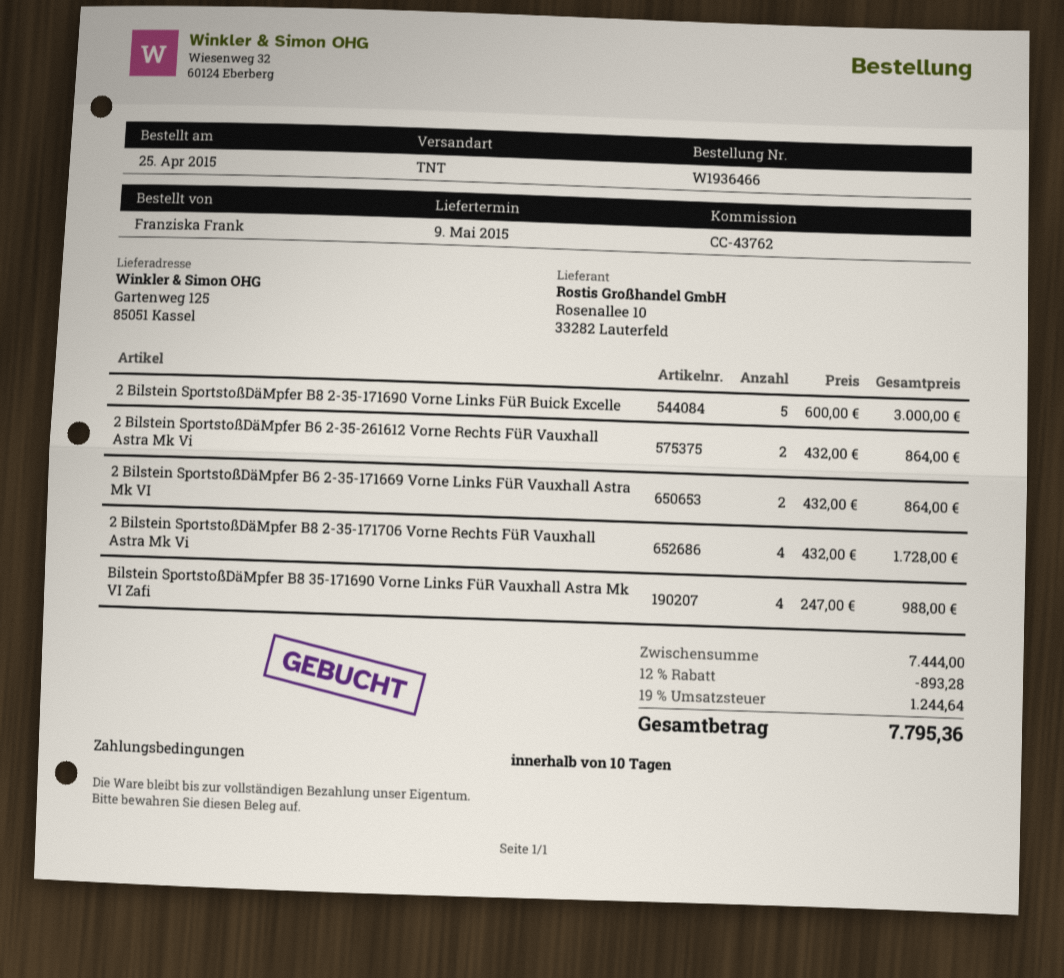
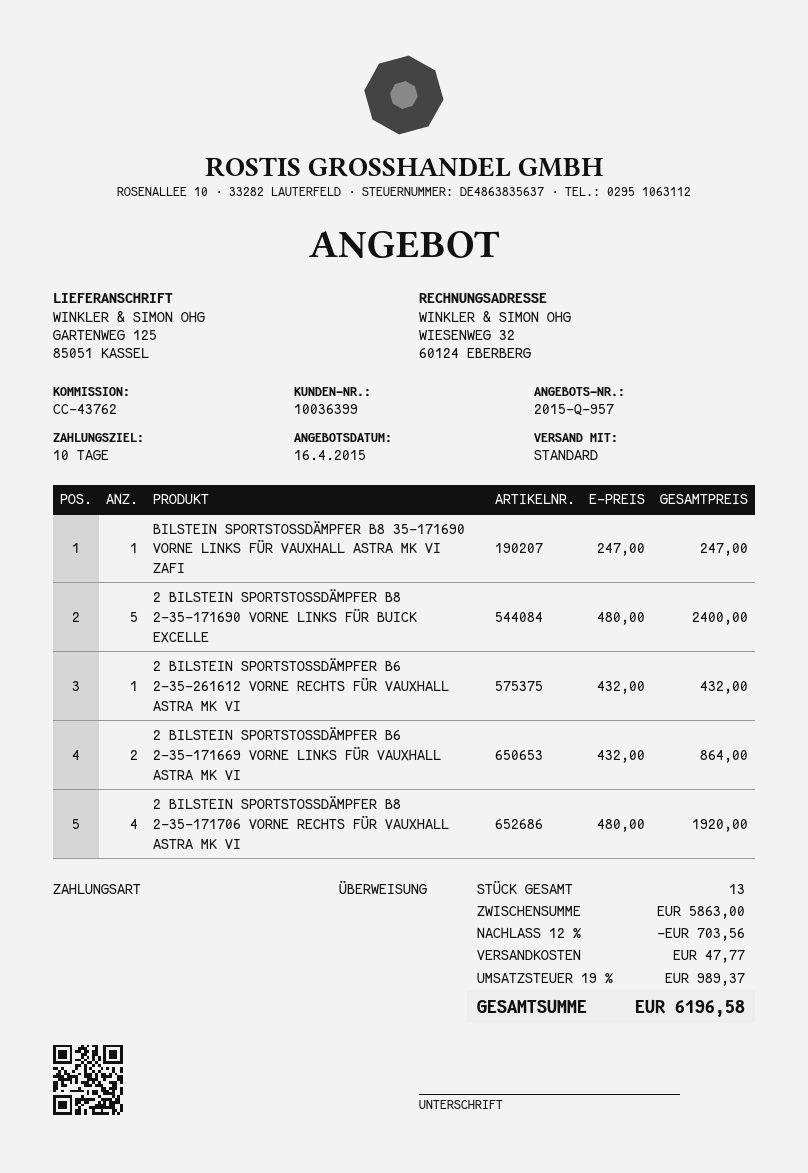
shipping method: TNT -> standard
2 Bilstein SportstoßDäMpfer B8 2-35-171690 Vorne Links FüR Buick Excelle: 5 x 600.00 = 3000.00 -> 5 x 480.00 = 2400.00
2 Bilstein SportstoßDäMpfer B6 2-35-261612 Vorne Rechts FüR Vauxhall Astra Mk Vi: 2 x 432.00 = 864.00 -> 1 x 432.00 = 432.00
2 Bilstein SportstoßDäMpfer B8 2-35-171706 Vorne Rechts FüR Vauxhall Astra Mk Vi: 4 x 432.00 = 1728.00 -> 4 x 480.00 = 1920.00
Bilstein SportstoßDäMpfer B8 35-171690 Vorne Links FüR Vauxhall Astra Mk VI Zafi: 4 x 247.00 = 988.00 -> 1 x 247.00 = 247.00
subtotal: 7444.00 -> 5863.00
discount: 12% = 893.28 -> 12% = 703.56
shipping: none -> 47.77
tax: 19% = 1244.64 -> 19% = 989.37
total: 7795.36 -> 6196.58

